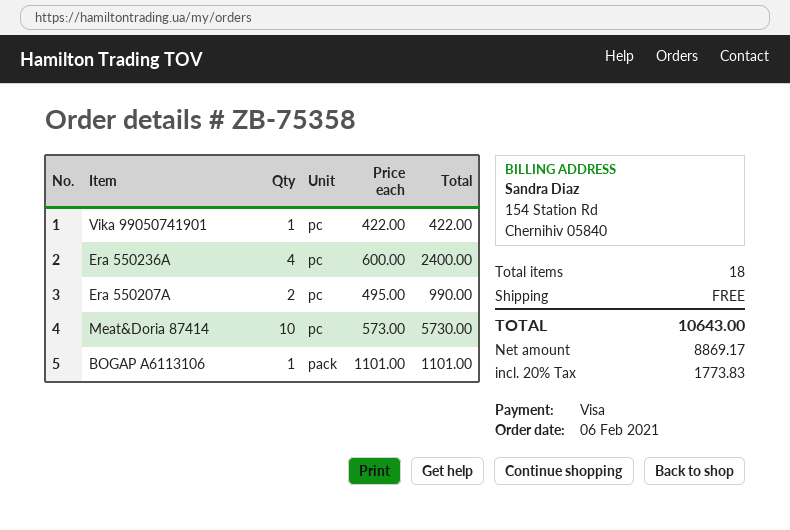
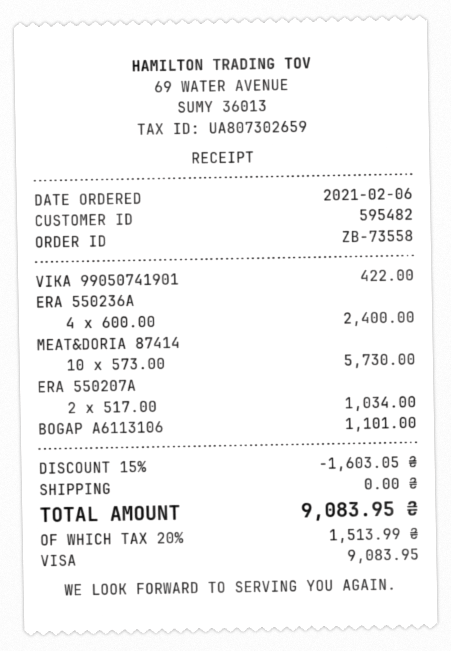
order number: ZB-75358 -> ZB-73558
Era 550207A: 2 x 495.00 = 990.00 -> 2 x 517.00 = 1034.00
discount: none -> 15% = 1603.05
tax: 20% = 1773.83 -> 20% = 1513.99
total: 10643.00 -> 9083.95

